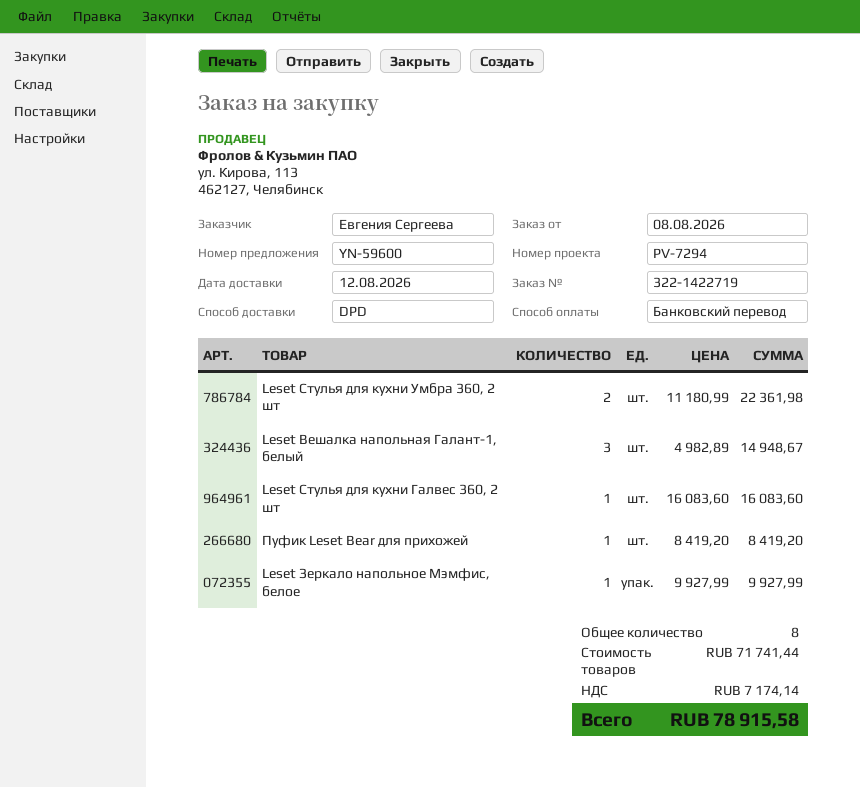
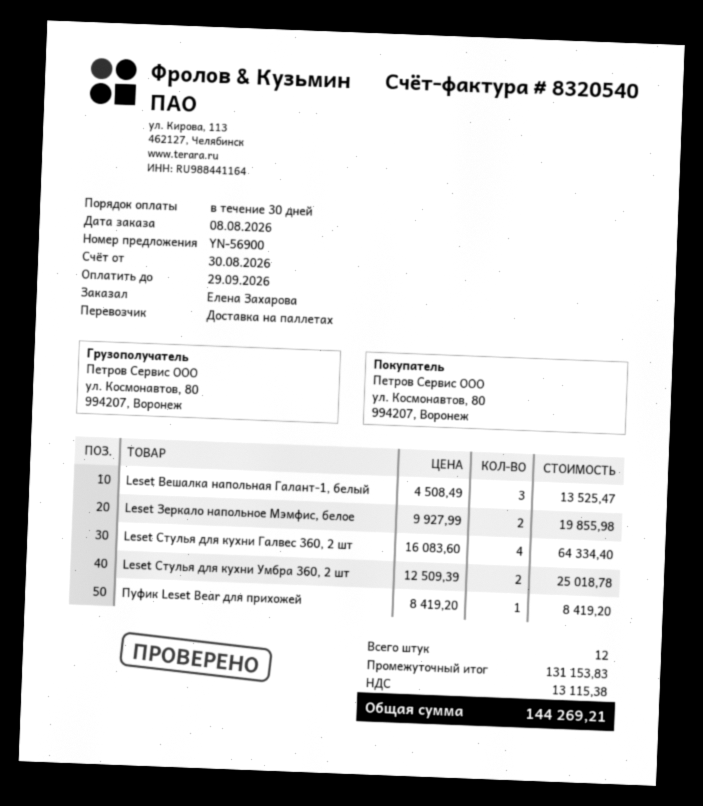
quote number: YN-59600 -> YN-56900
ordered by: Евгения Сергеева -> Елена Захарова
shipping method: DPD -> pallet freight
Leset Стулья для кухни Умбра 360, 2 шт: 2 x 11180.99 = 22361.98 -> 2 x 12509.39 = 25018.78
Leset Вешалка напольная Галант-1, белый: 3 x 4982.89 = 14948.67 -> 3 x 4508.49 = 13525.47
Leset Стулья для кухни Галвес 360, 2 шт: 1 x 16083.60 = 16083.60 -> 4 x 16083.60 = 64334.40
Leset Зеркало напольное Мэмфис, белое: 1 x 9927.99 = 9927.99 -> 2 x 9927.99 = 19855.98
total quantity: 8 -> 12
subtotal: 71741.44 -> 131153.83
tax: 7174.14 -> 13115.38
total: 78915.58 -> 144269.21

